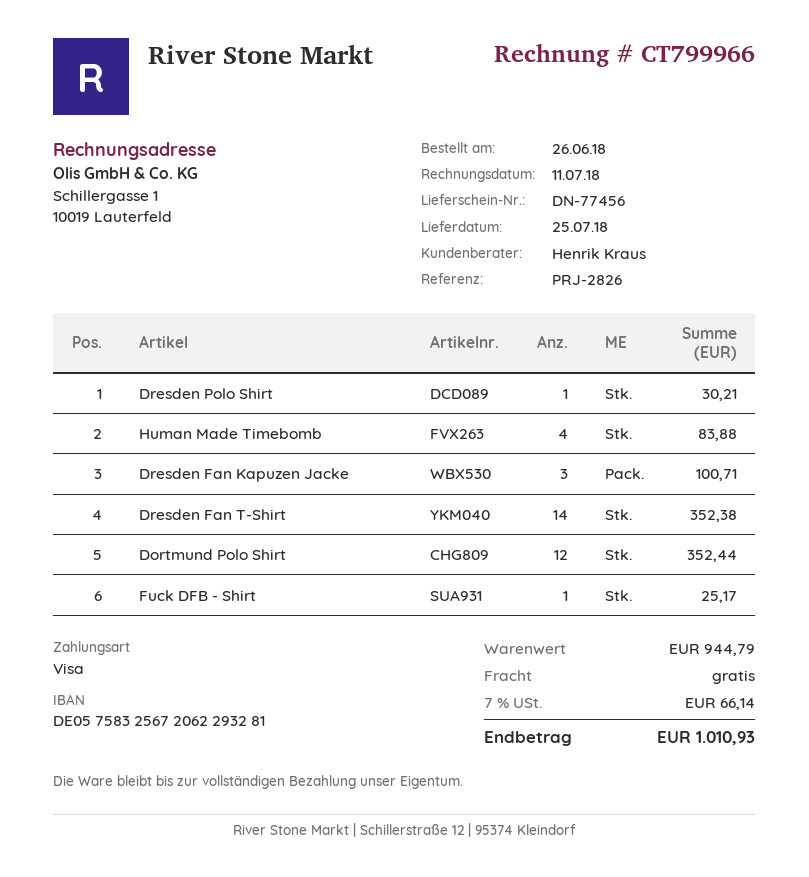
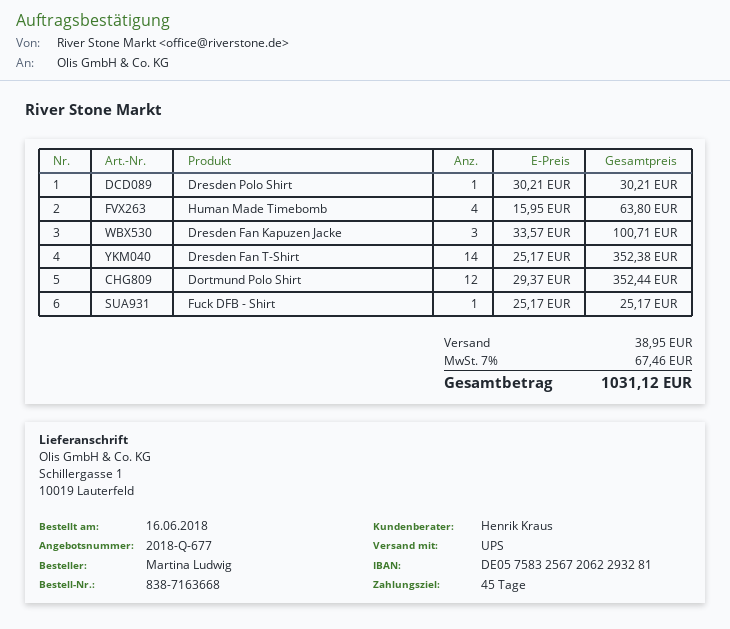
order date: 2018-06-26 -> 2018-06-16
Human Made Timebomb: 4 for 83.88 -> 4 for 63.80
shipping: 0.00 -> 38.95
tax: 7% = 66.14 -> 7% = 67.46
total: 1010.93 -> 1031.12

